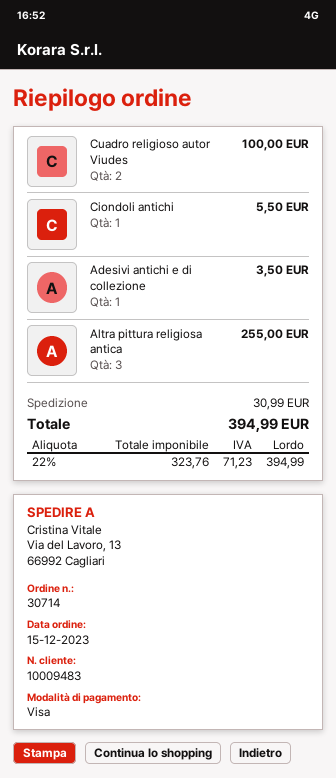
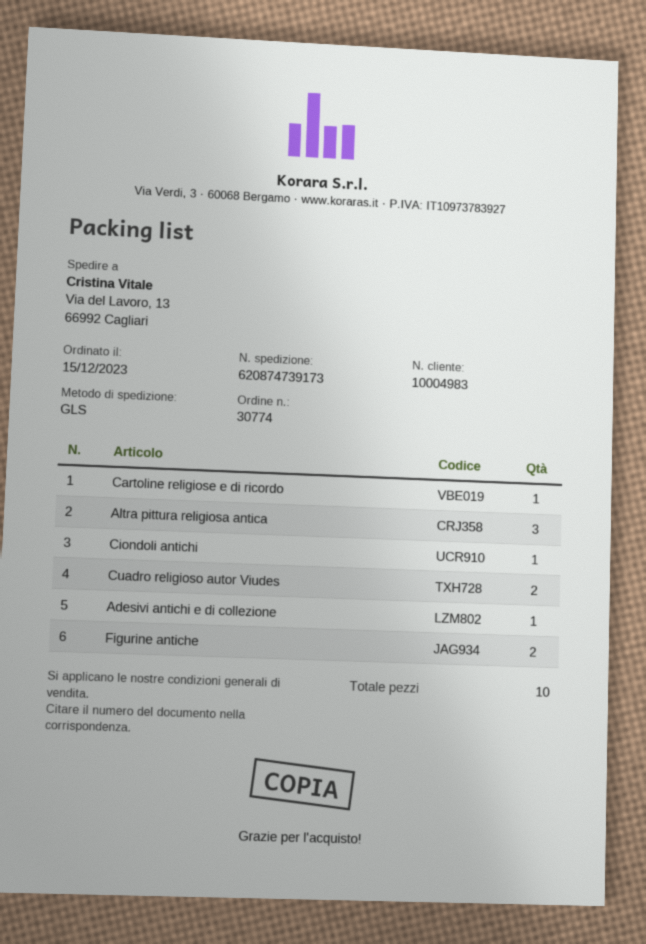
order number: 30714 -> 30774
customer number: 10009483 -> 10004983
Cartoline religiose e di ricordo: none -> 1
Figurine antiche: none -> 2

